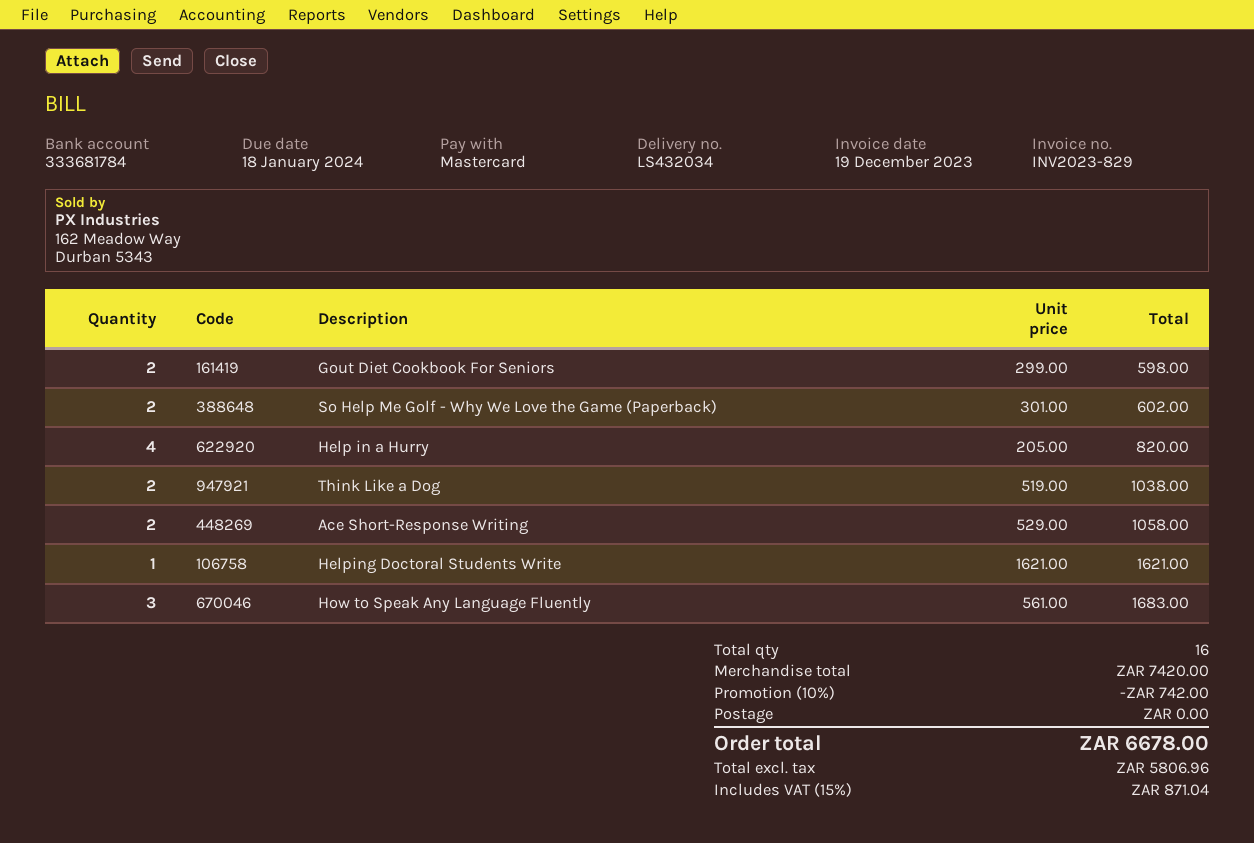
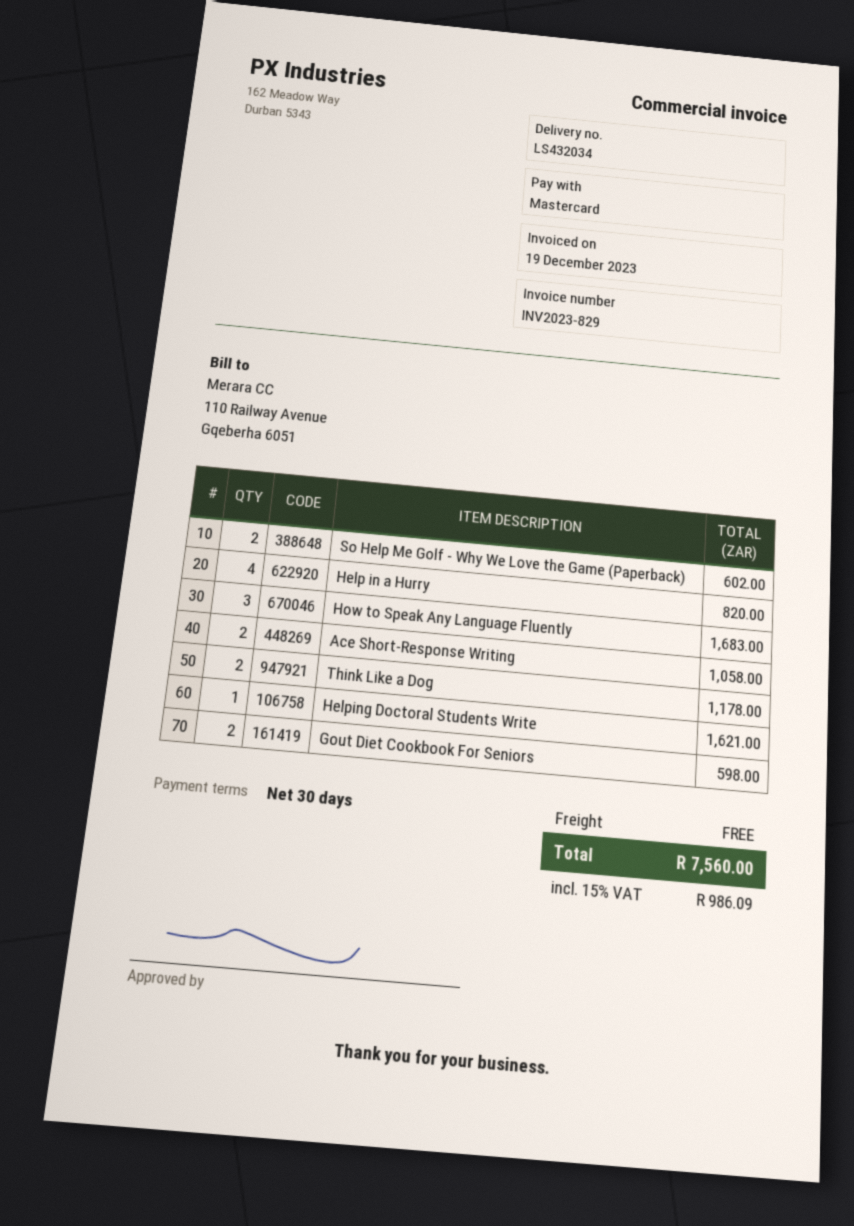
Think Like a Dog: 2 for 1038.00 -> 2 for 1178.00
discount: 10% = 742.00 -> none
tax: 15% = 871.04 -> 15% = 986.09
total: 6678.00 -> 7560.00

